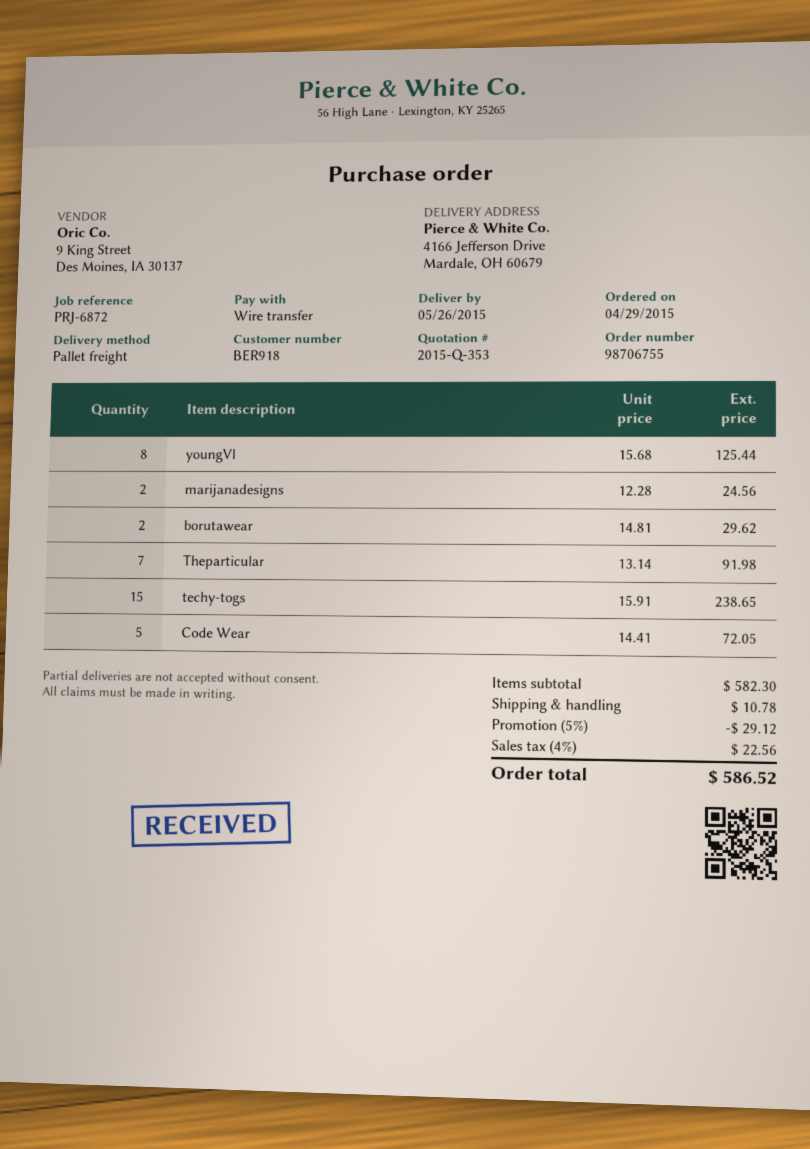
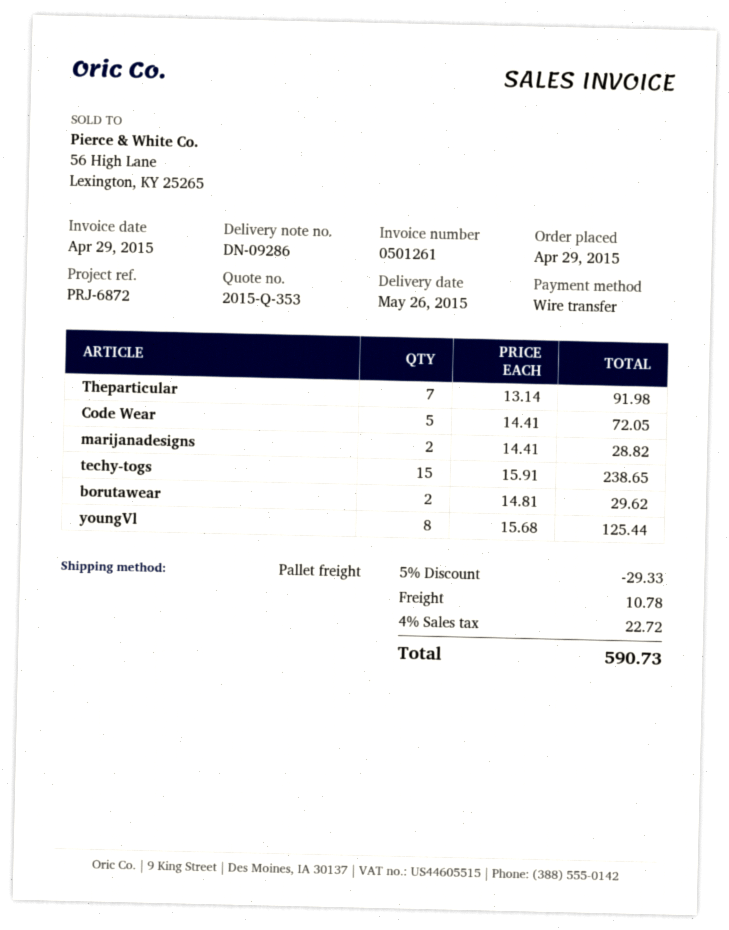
marijanadesigns: 2 x 12.28 = 24.56 -> 2 x 14.41 = 28.82
discount: 5% = 29.12 -> 5% = 29.33
tax: 4% = 22.56 -> 4% = 22.72
total: 586.52 -> 590.73

